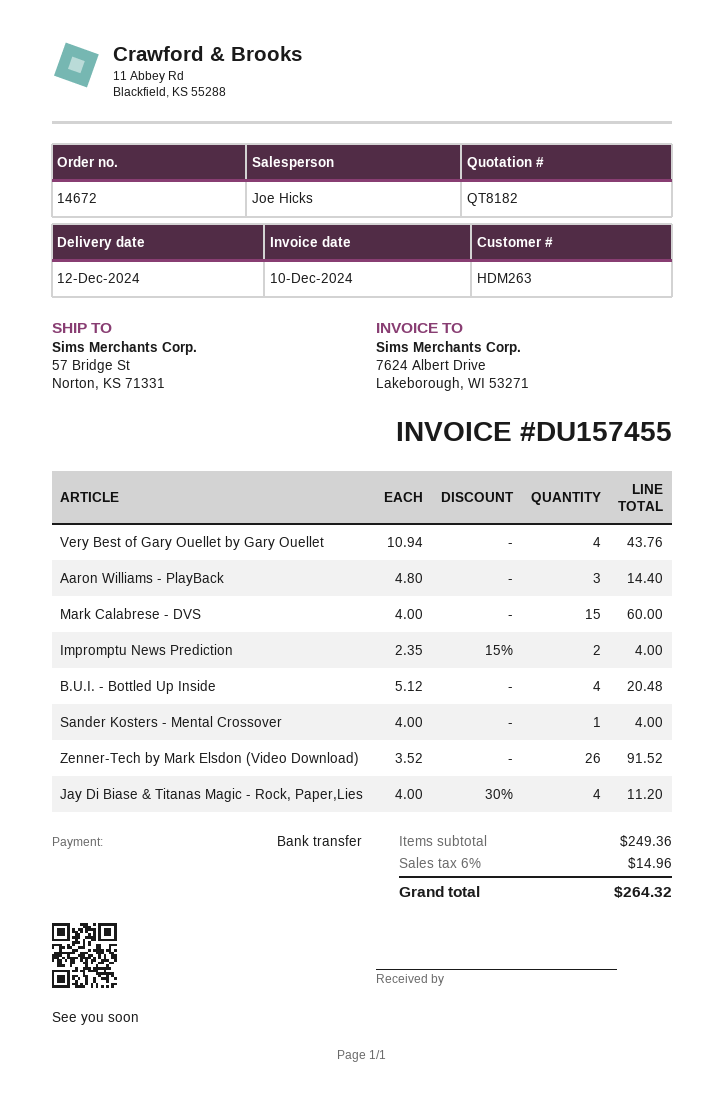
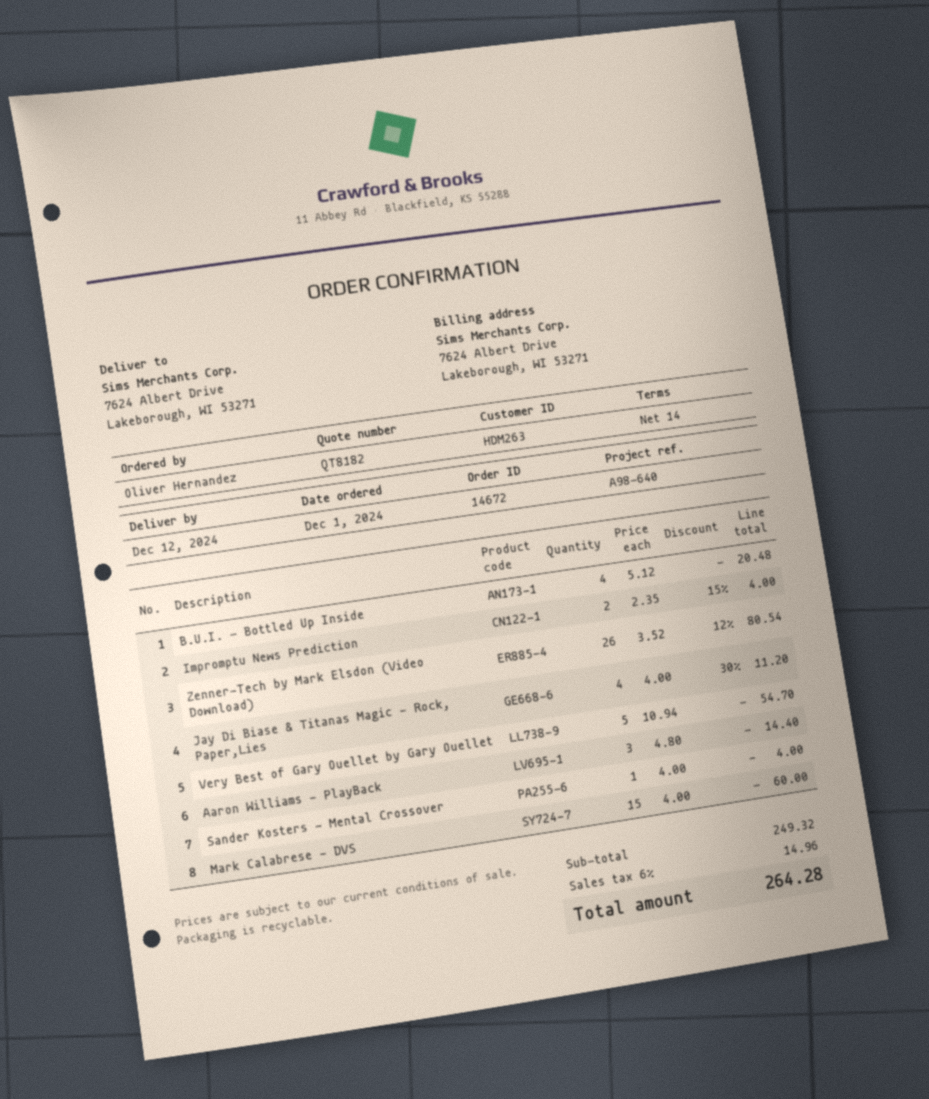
ship to: 57 Bridge St, Norton, KS 71331 -> 7624 Albert Drive, Lakeborough, WI 53271
Very Best of Gary Ouellet by Gary Ouellet: 4 x 10.94 = 43.76 -> 5 x 10.94 = 54.70
Zenner-Tech by Mark Elsdon (Video Download): 26 x 3.52 = 91.52 -> 26 x 3.52 - 12% = 80.54
subtotal: 249.36 -> 249.32
total: 264.32 -> 264.28

